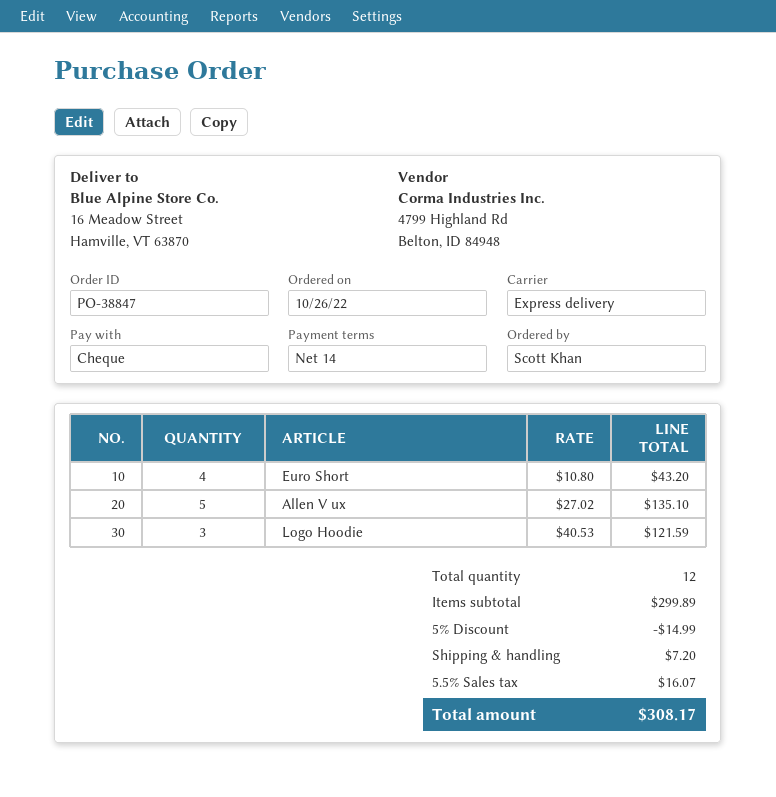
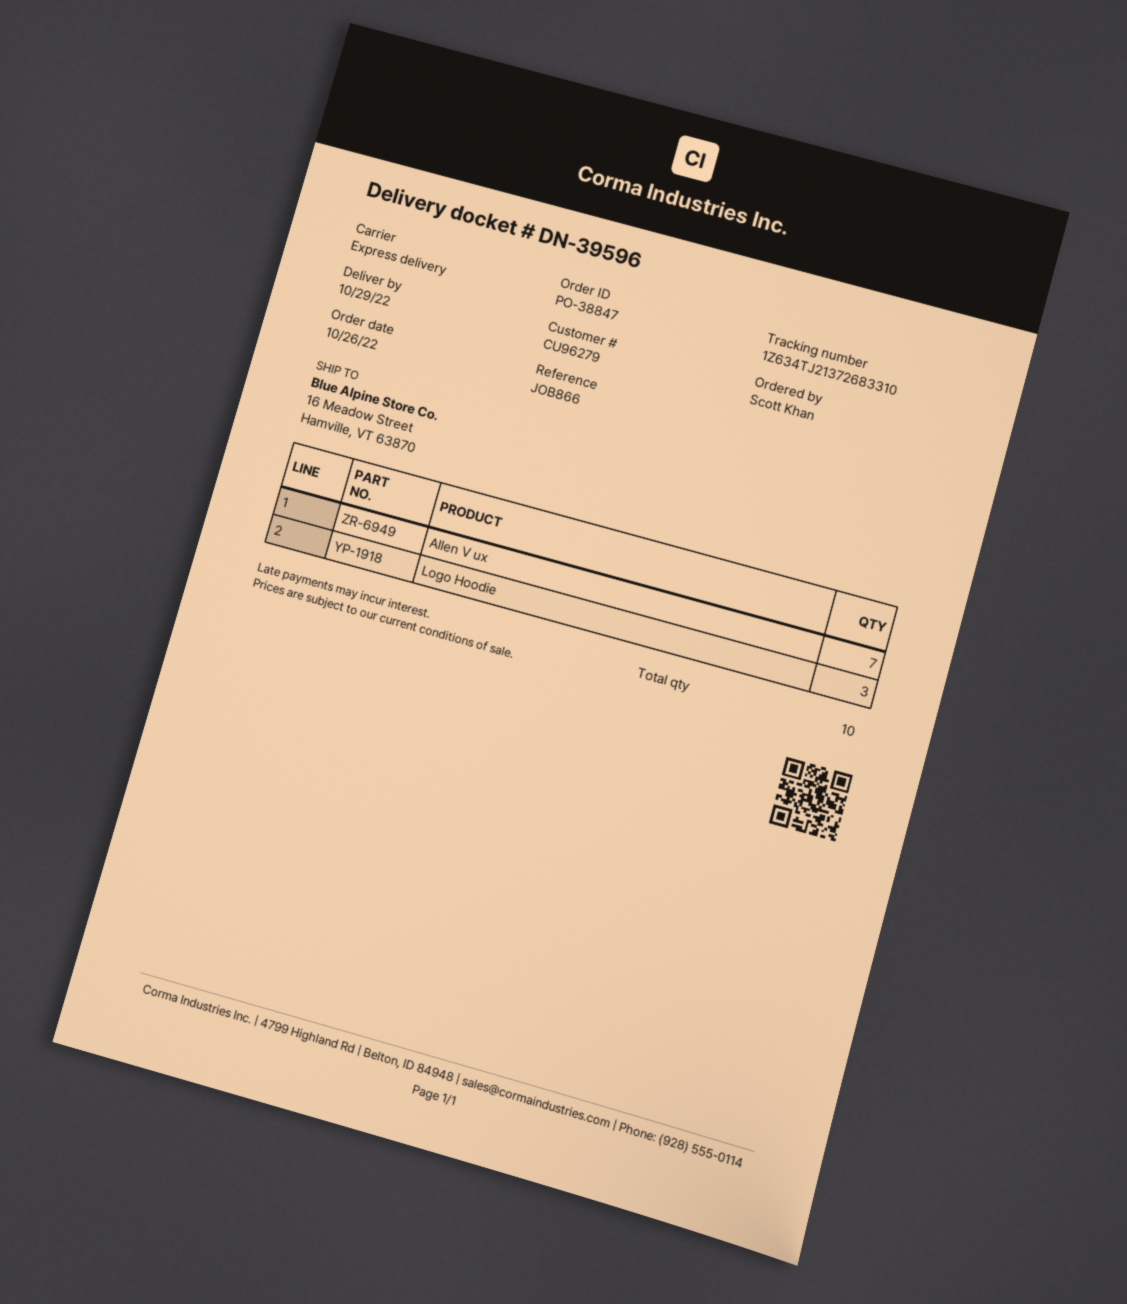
Euro Short: 4 -> none
Allen V ux: 5 -> 7
total quantity: 12 -> 10

